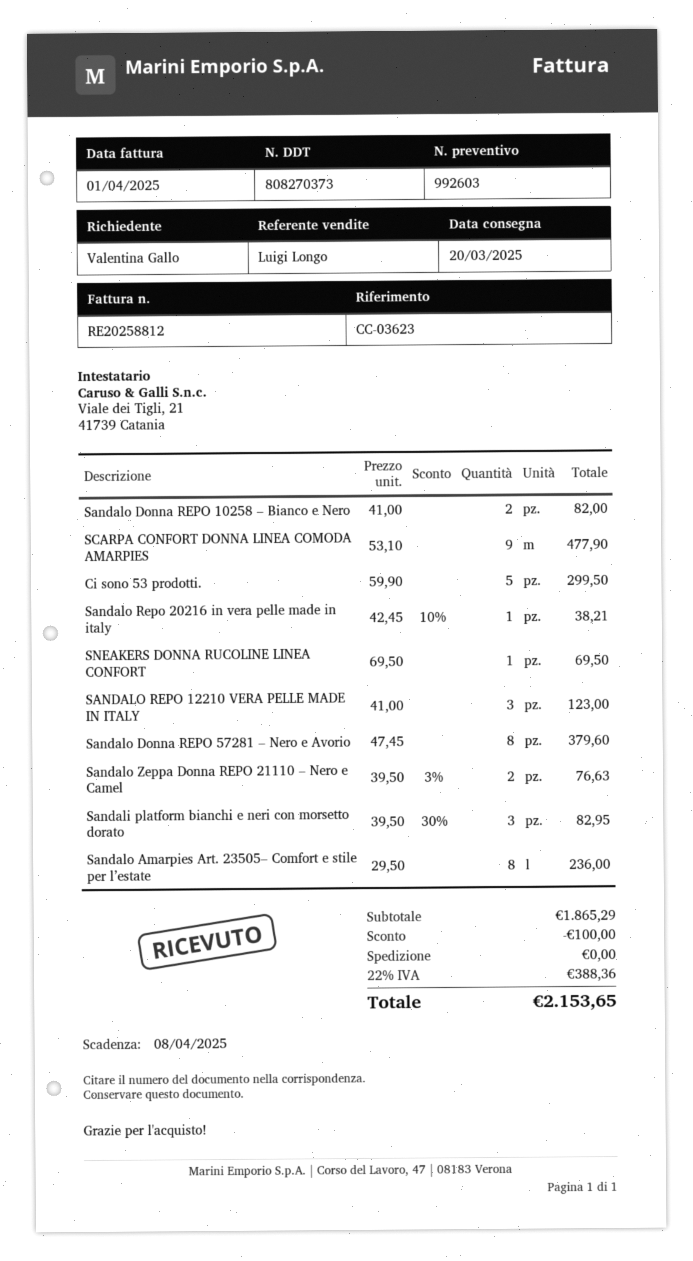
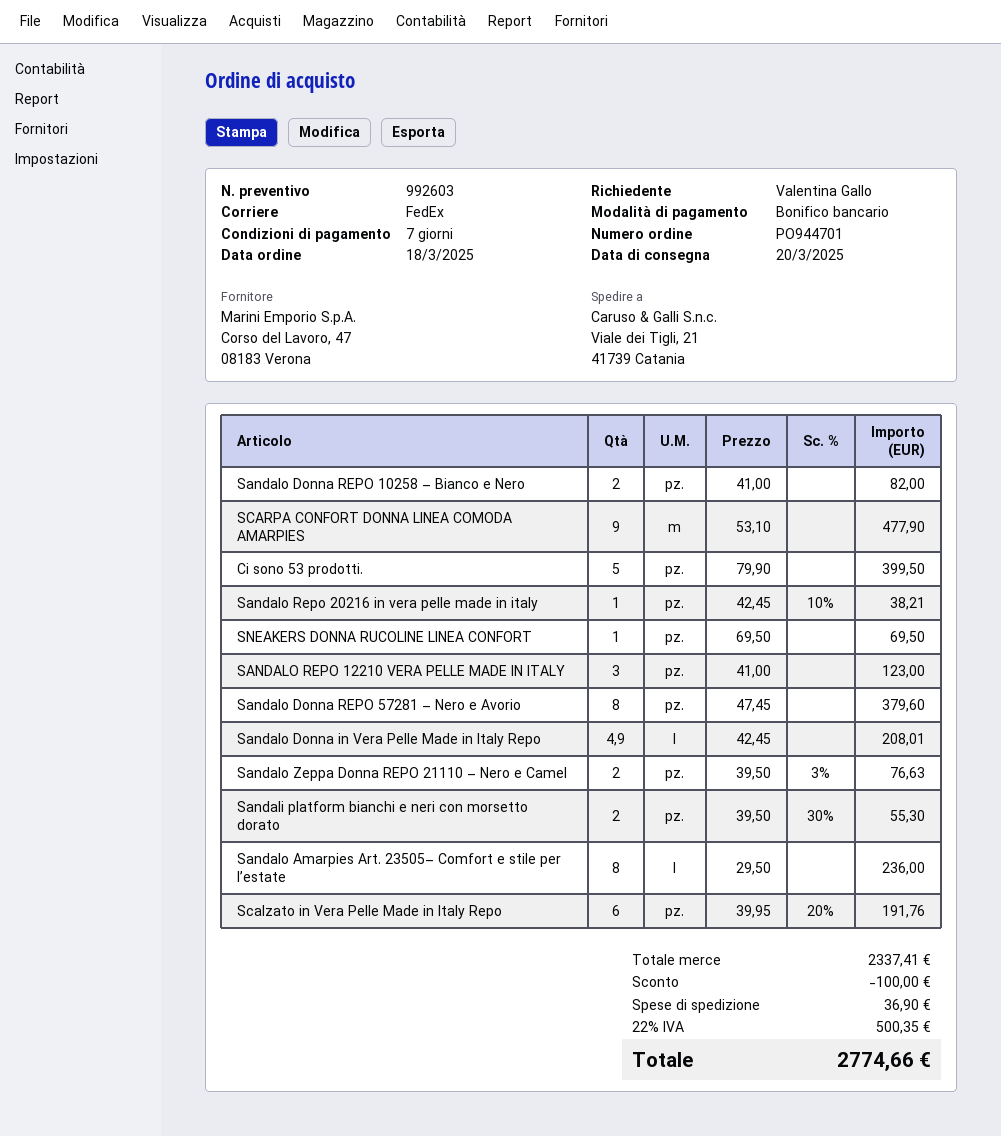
Ci sono 53 prodotti.: 5 x 59.90 = 299.50 -> 5 x 79.90 = 399.50
Sandali platform bianchi e neri con morsetto dorato: 3 x 39.50 - 30% = 82.95 -> 2 x 39.50 - 30% = 55.30
Sandalo Donna in Vera Pelle Made in Italy Repo: none -> 4.9 x 42.45 = 208.01
Scalzato in Vera Pelle Made in Italy Repo: none -> 6 x 39.95 - 20% = 191.76
subtotal: 1865.29 -> 2337.41
shipping: 0.00 -> 36.90
tax: 22% = 388.36 -> 22% = 500.35
total: 2153.65 -> 2774.66

